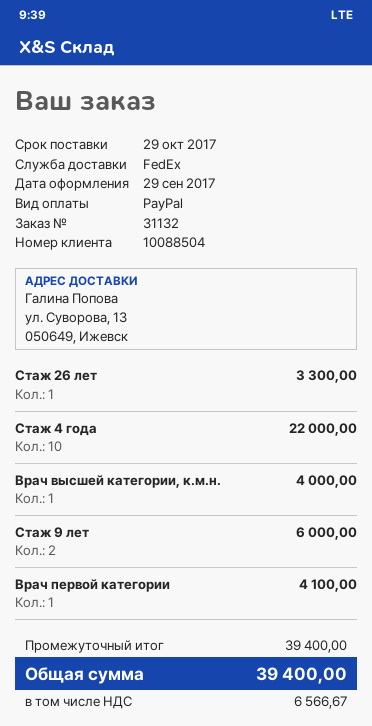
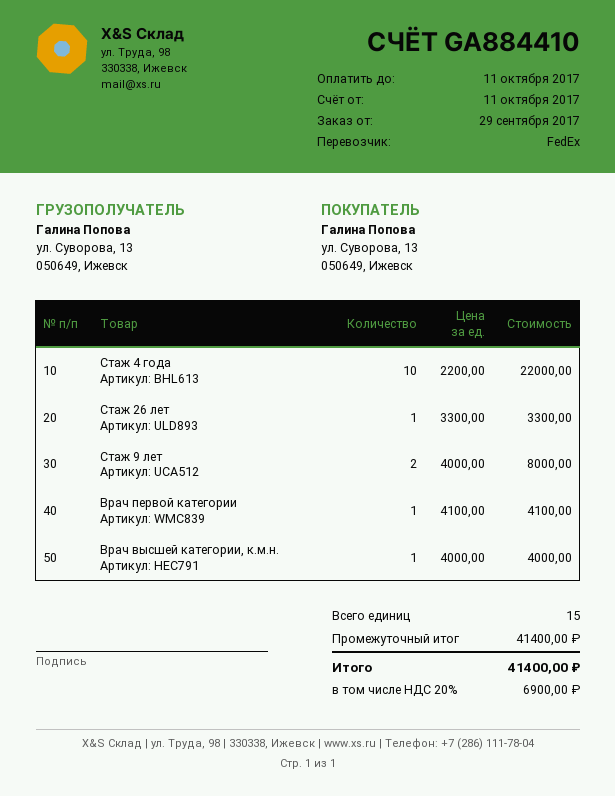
Стаж 9 лет: 2 for 6000.00 -> 2 for 8000.00
subtotal: 39400.00 -> 41400.00
tax: 6566.67 -> 6900.00
total: 39400.00 -> 41400.00

